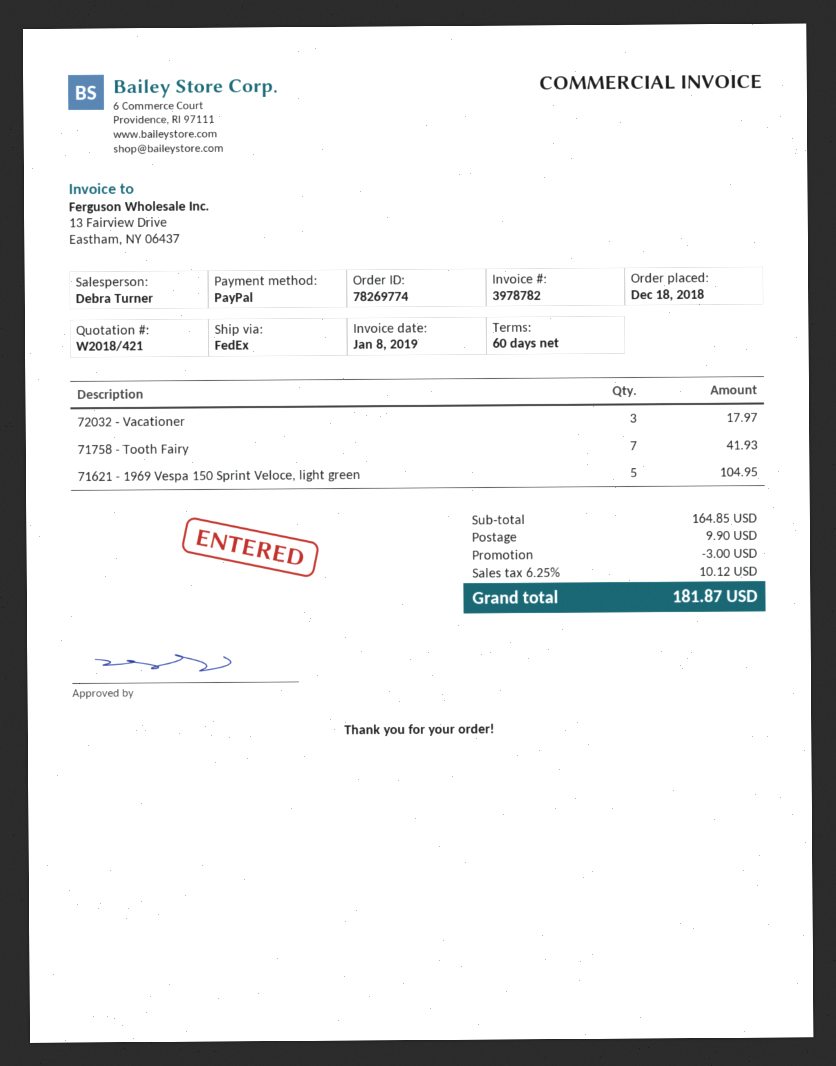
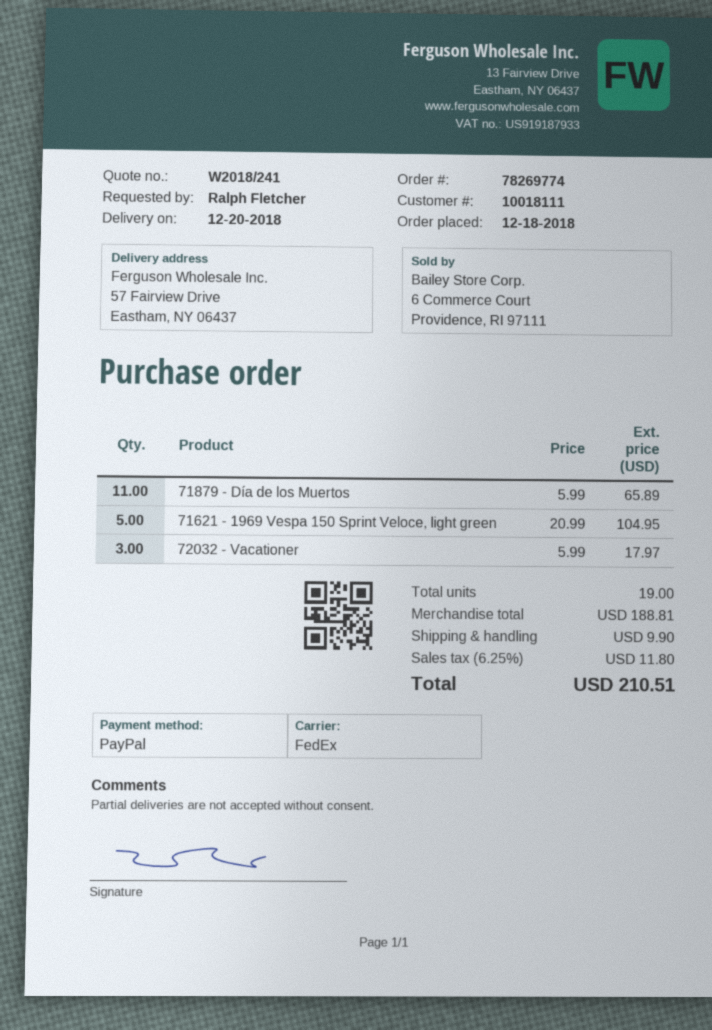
quote number: W2018/421 -> W2018/241
71758 - Tooth Fairy: 7 for 41.93 -> none
71879 - Día de los Muertos: none -> 11 for 65.89
subtotal: 164.85 -> 188.81
discount: 3.00 -> none
tax: 6.25% = 10.12 -> 6.25% = 11.80
total: 181.87 -> 210.51

